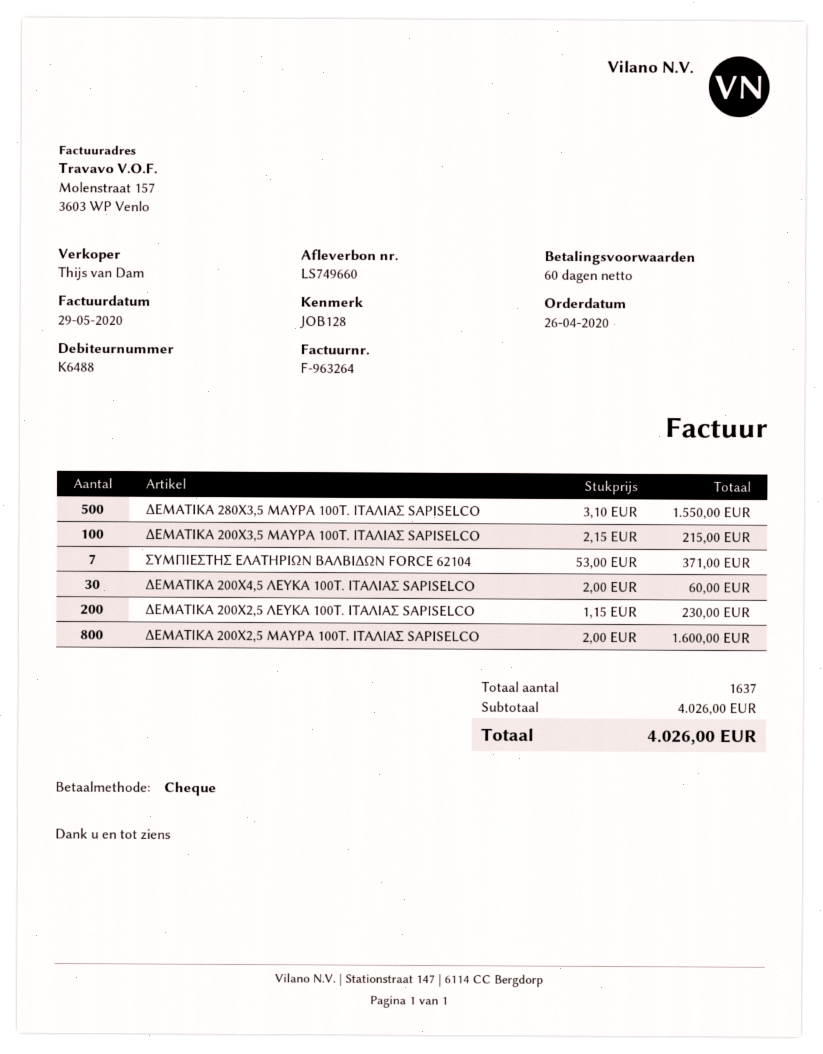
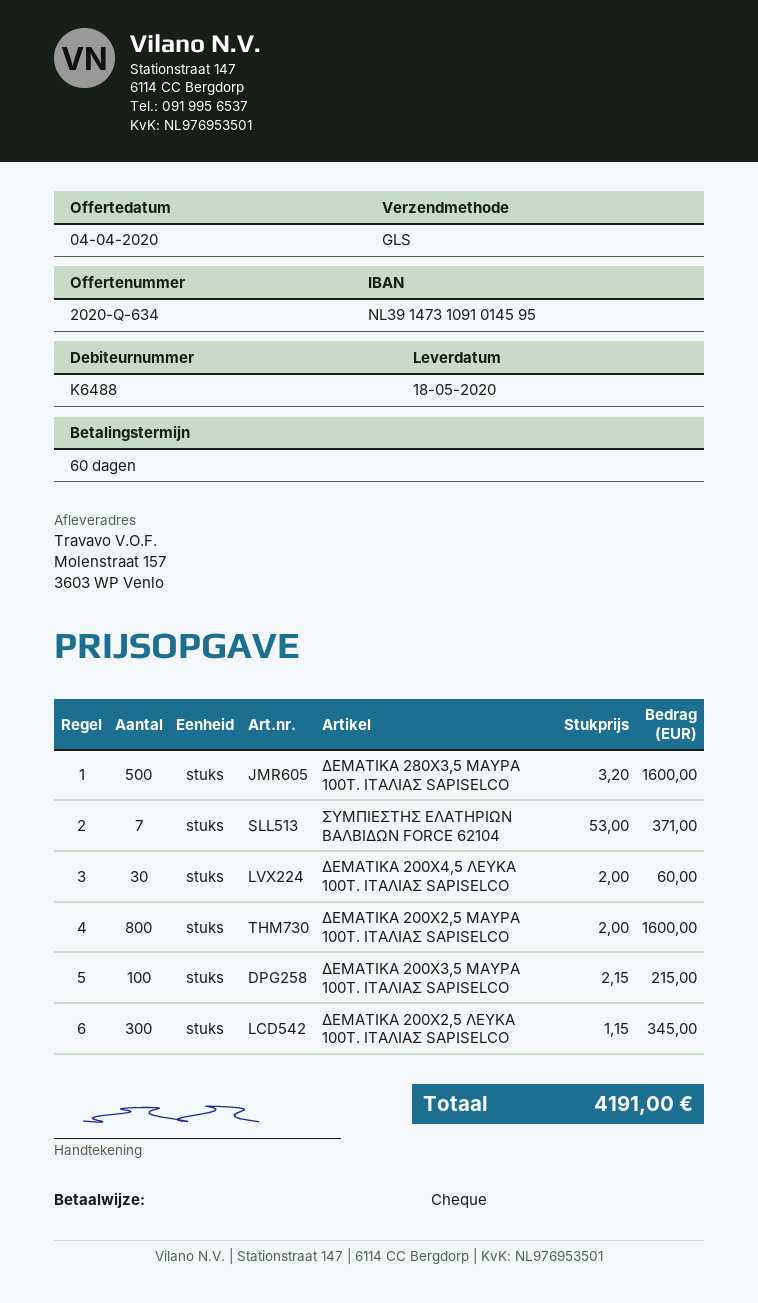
ΔΕΜΑΤΙΚΑ 280Χ3,5 ΜΑΥΡΑ 100Τ. ΙΤΑΛΙΑΣ SAPISELCO: 500 x 3.10 = 1550.00 -> 500 x 3.20 = 1600.00
ΔΕΜΑΤΙΚΑ 200Χ2,5 ΛΕΥΚΑ 100Τ. ΙΤΑΛΙΑΣ SAPISELCO: 200 x 1.15 = 230.00 -> 300 x 1.15 = 345.00
total: 4026.00 -> 4191.00

